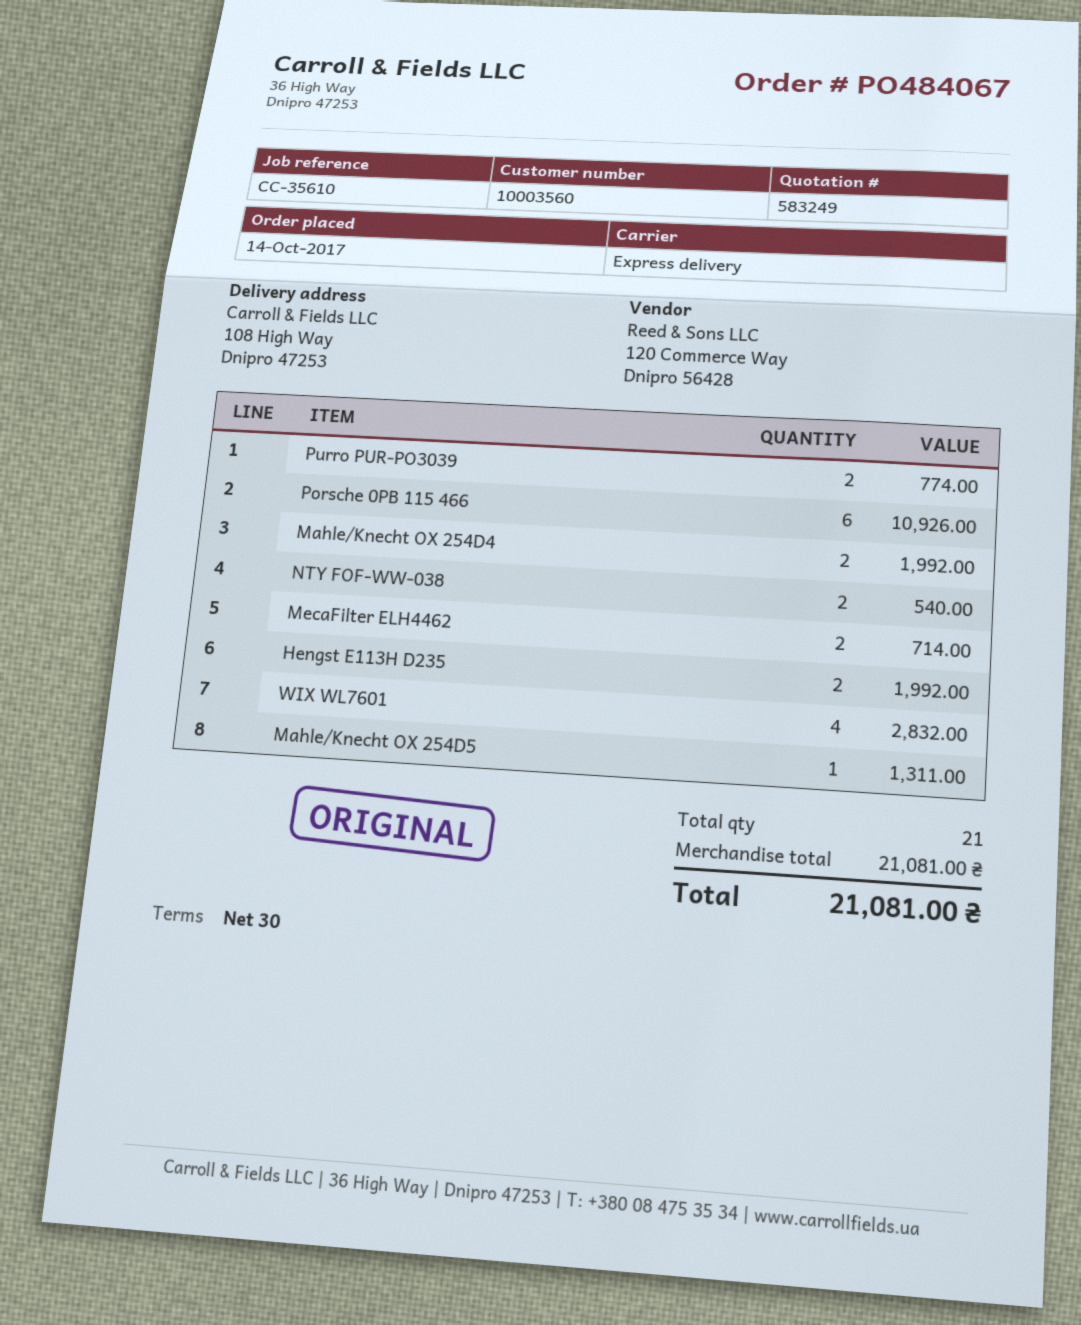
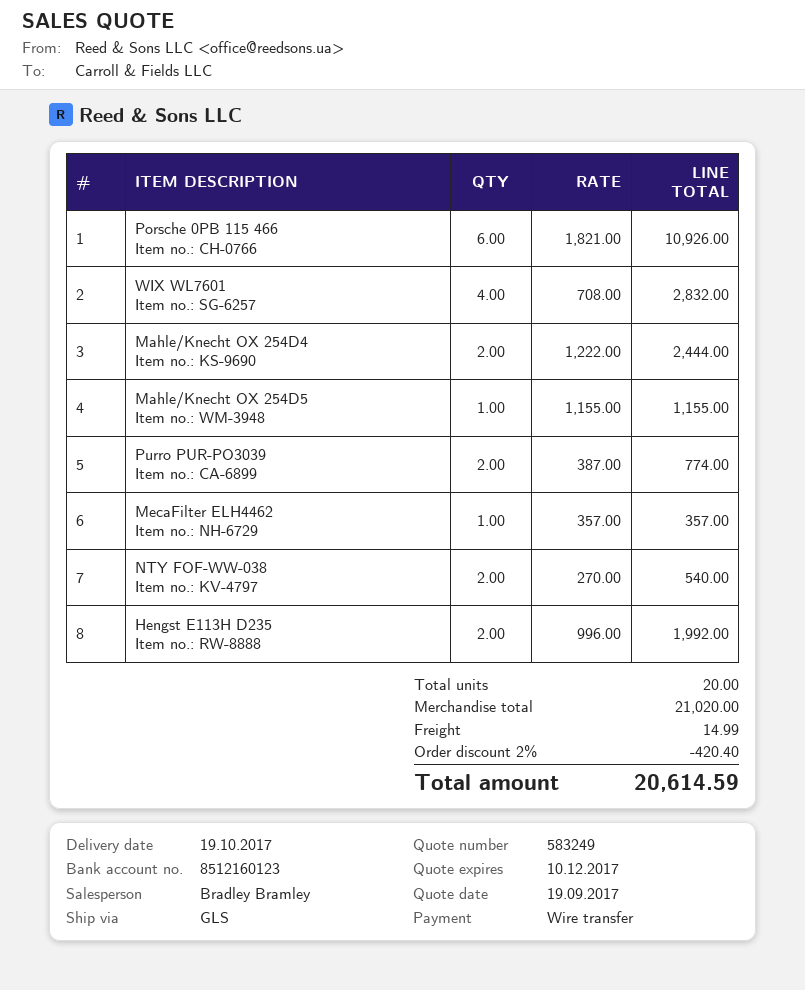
shipping method: express -> GLS
Mahle/Knecht OX 254D4: 2 for 1992.00 -> 2 for 2444.00
MecaFilter ELH4462: 2 for 714.00 -> 1 for 357.00
Mahle/Knecht OX 254D5: 1 for 1311.00 -> 1 for 1155.00
total quantity: 21 -> 20
subtotal: 21081.00 -> 21020.00
discount: none -> 2% = 420.40
shipping: none -> 14.99
total: 21081.00 -> 20614.59

